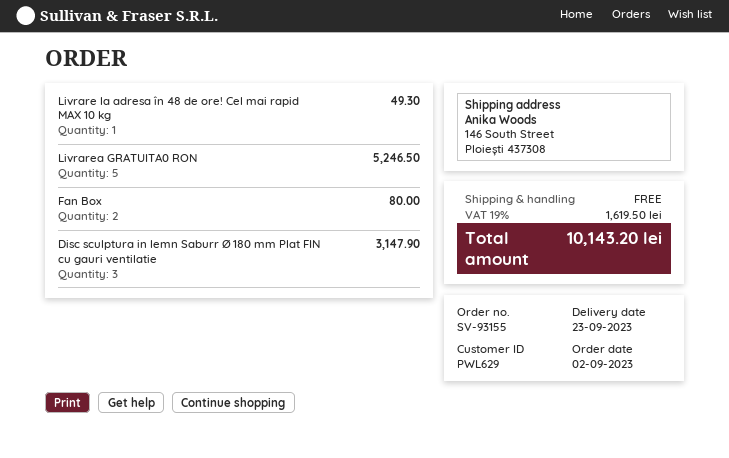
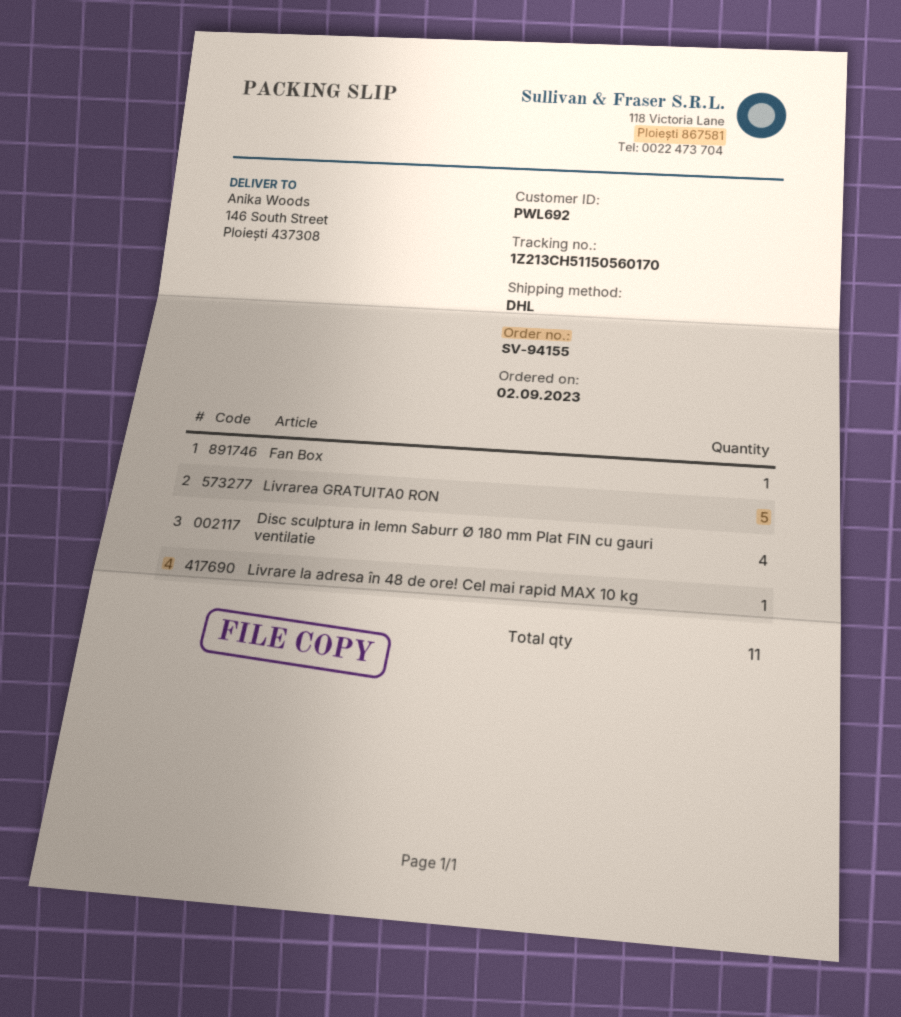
order number: SV-93155 -> SV-94155
customer number: PWL629 -> PWL692
Fan Box: 2 -> 1
Disc sculptura in lemn Saburr Ø 180 mm Plat FIN cu gauri ventilatie: 3 -> 4

